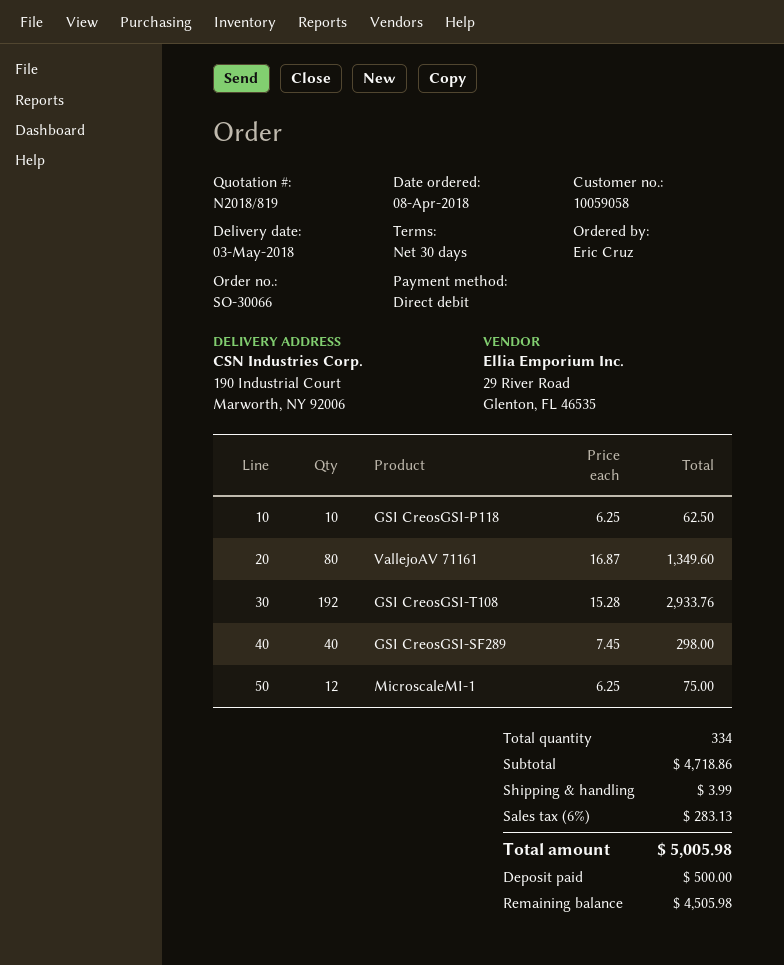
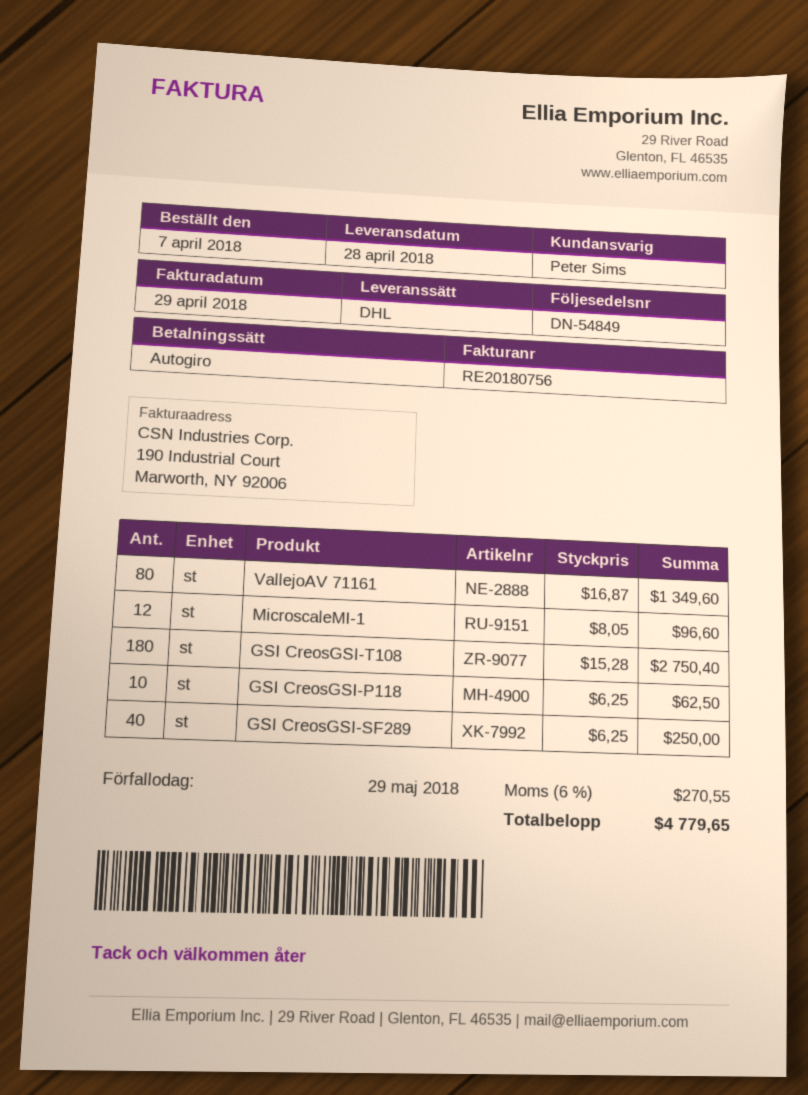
order date: 2018-04-08 -> 2018-04-07
delivery date: 2018-05-03 -> 2018-04-28
GSI CreosGSI-T108: 192 x 15.28 = 2933.76 -> 180 x 15.28 = 2750.40
GSI CreosGSI-SF289: 40 x 7.45 = 298.00 -> 40 x 6.25 = 250.00
MicroscaleMI-1: 12 x 6.25 = 75.00 -> 12 x 8.05 = 96.60
shipping: 3.99 -> none
tax: 6% = 283.13 -> 6% = 270.55
total: 5005.98 -> 4779.65

